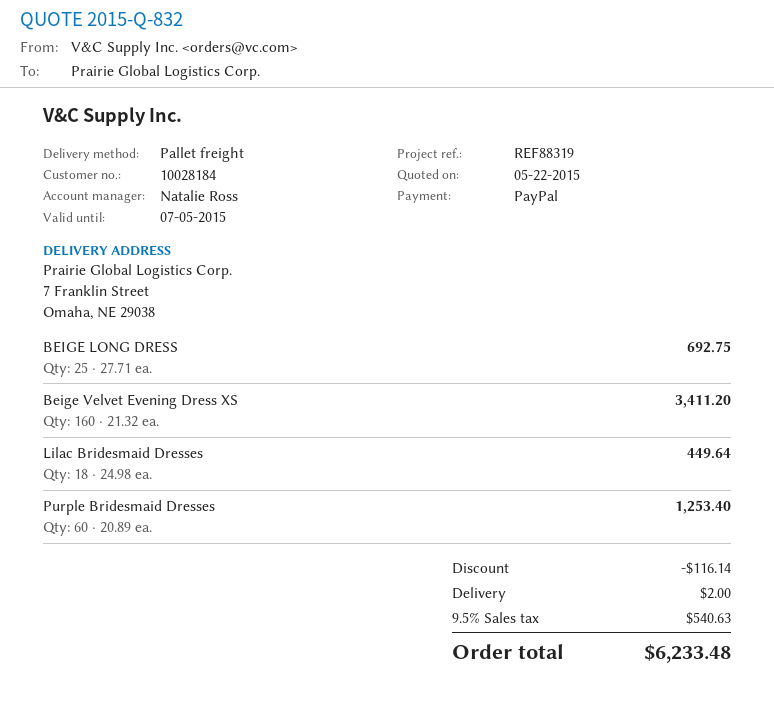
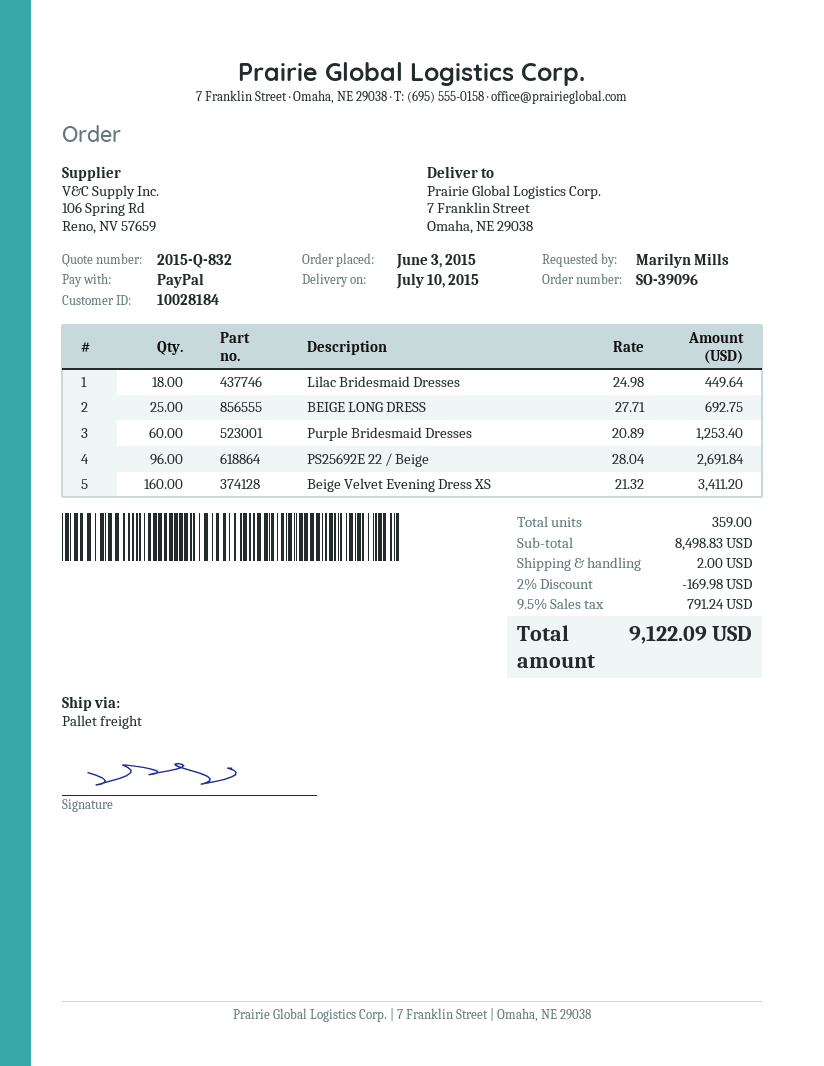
PS25692E 22 / Beige: none -> 96 x 28.04 = 2691.84
discount: 116.14 -> 169.98
tax: 9.5% = 540.63 -> 9.5% = 791.24
total: 6233.48 -> 9122.09

